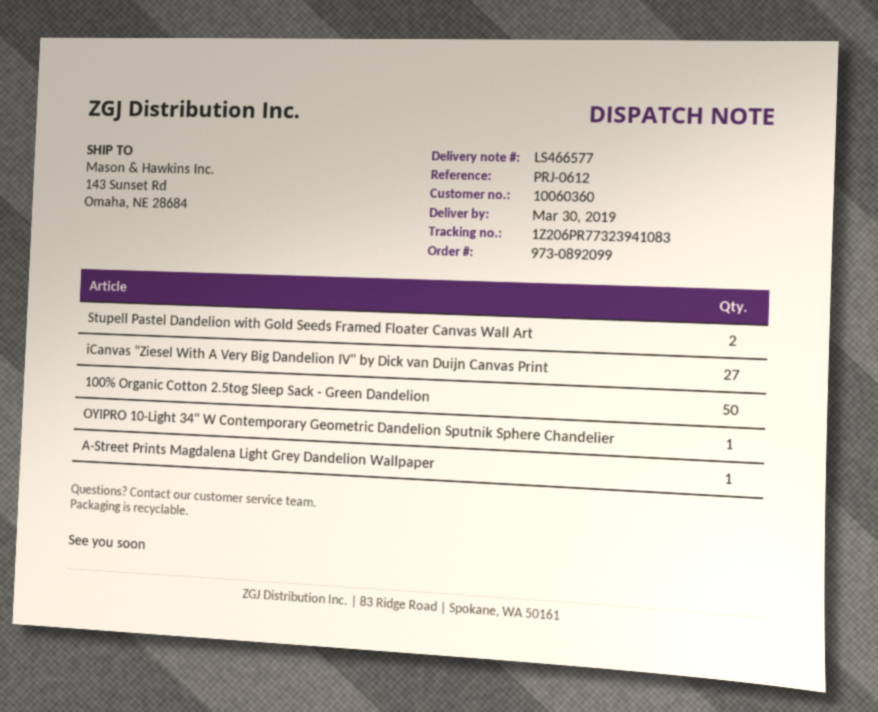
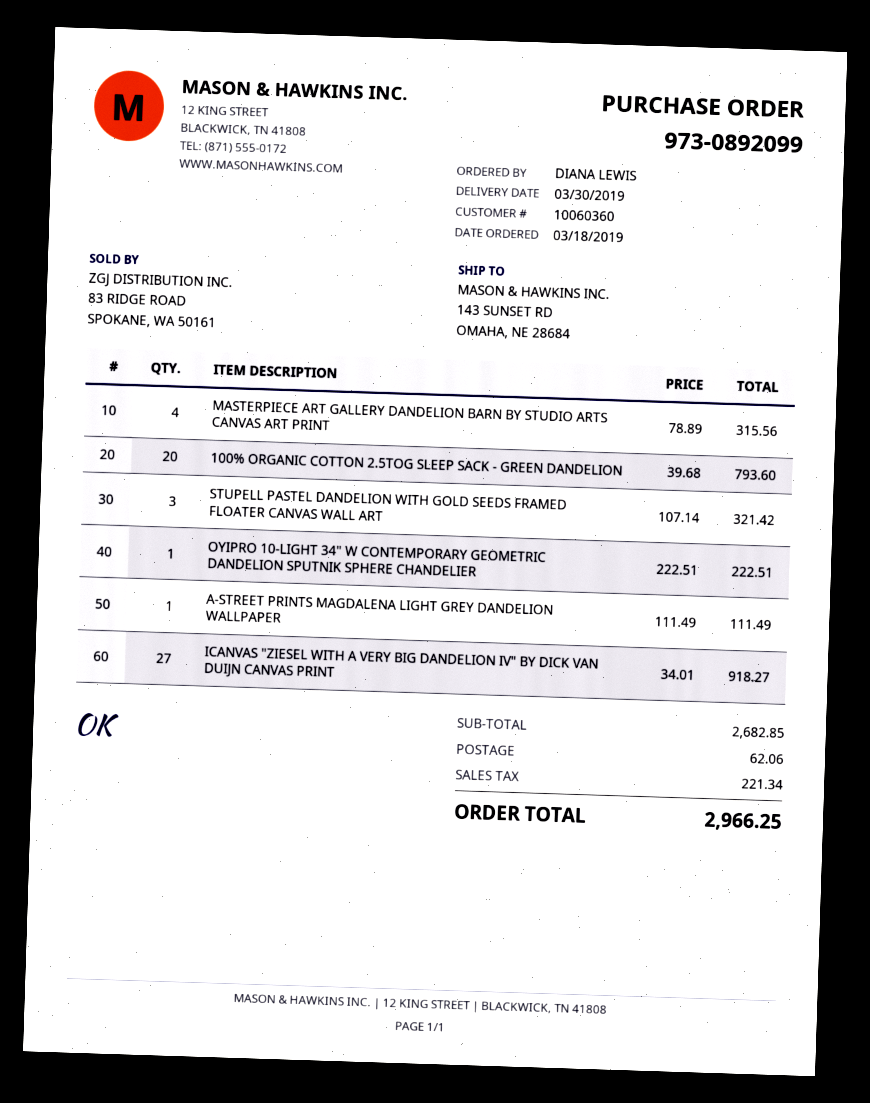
Stupell Pastel Dandelion with Gold Seeds Framed Floater Canvas Wall Art: 2 -> 3
100% Organic Cotton 2.5tog Sleep Sack - Green Dandelion: 50 -> 20
MASTERPIECE ART GALLERY DANDELION BARN BY STUDIO ARTS CANVAS ART PRINT: none -> 4

